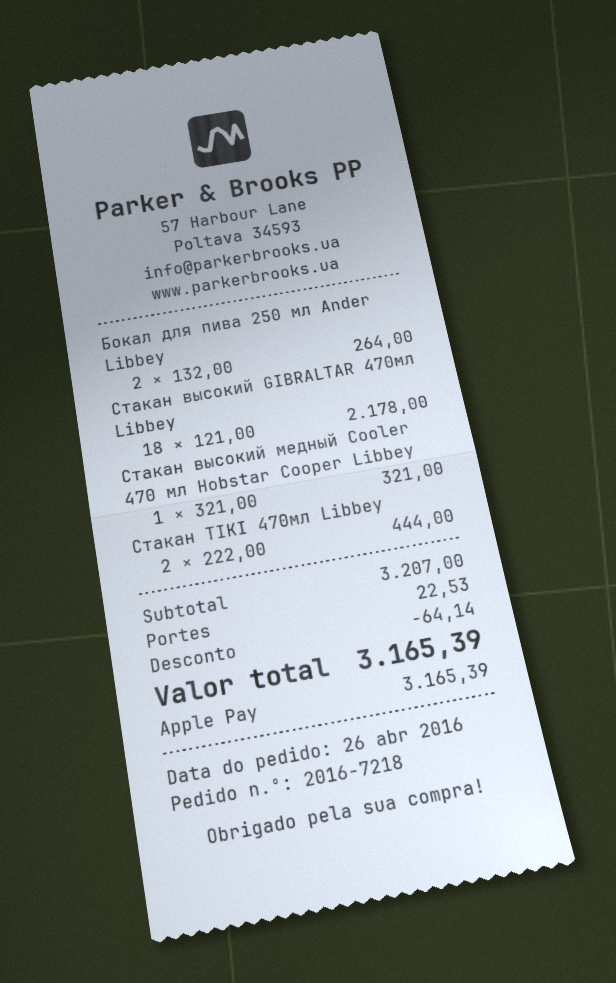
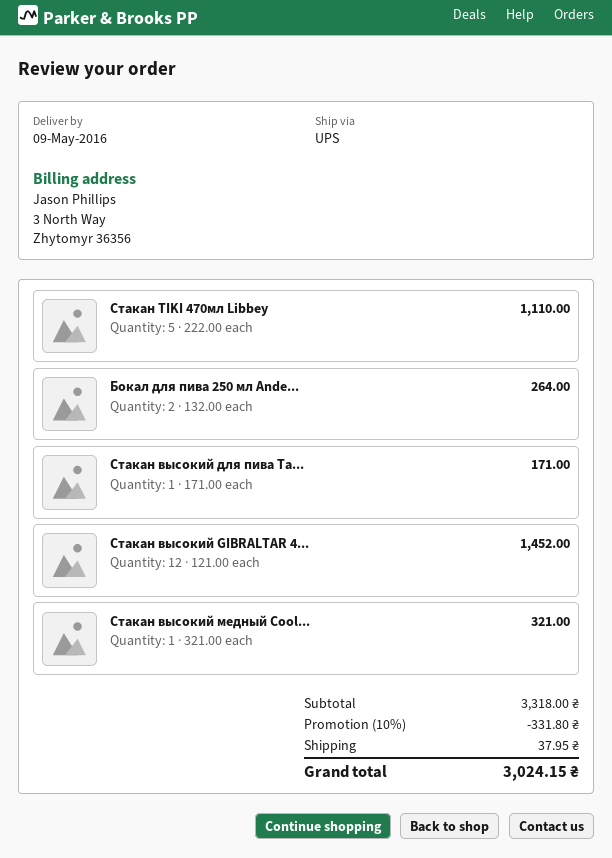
Стакан высокий GIBRALTAR 470мл Libbey: 18 x 121.00 = 2178.00 -> 12 x 121.00 = 1452.00
Стакан TIKI 470мл Libbey: 2 x 222.00 = 444.00 -> 5 x 222.00 = 1110.00
Стакан высокий для пива Ta...: none -> 1 x 171.00 = 171.00
subtotal: 3207.00 -> 3318.00
discount: 64.14 -> 331.80
shipping: 22.53 -> 37.95
total: 3165.39 -> 3024.15

